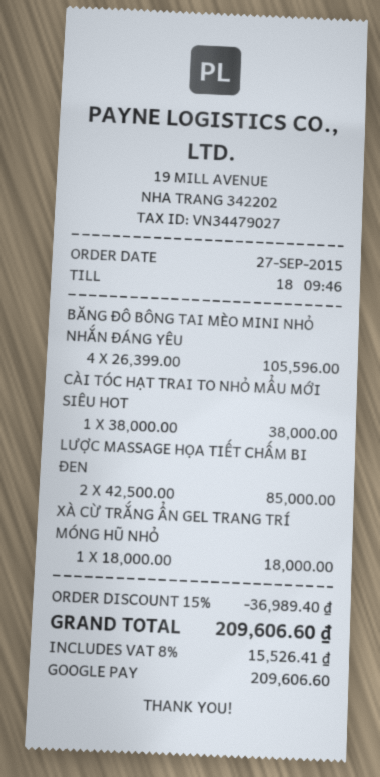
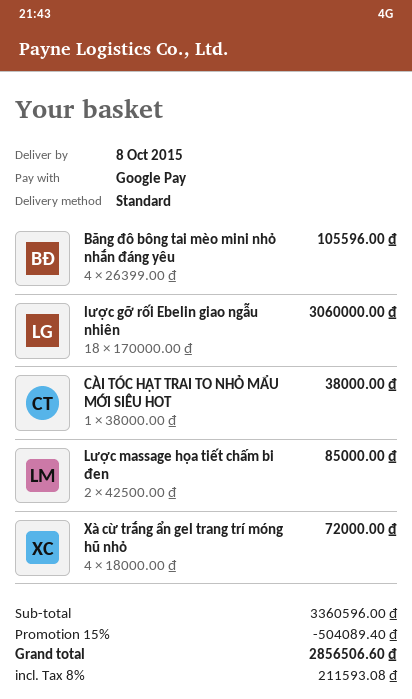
XÀ CỪ TRẮNG ẨN GEL TRANG TRÍ MÓNG HŨ NHỎ: 1 x 18000.00 = 18000.00 -> 4 x 18000.00 = 72000.00
lược gỡ rối Ebelin giao ngẫu nhiên: none -> 18 x 170000.00 = 3060000.00
discount: 15% = 36989.40 -> 15% = 504089.40
tax: 8% = 15526.41 -> 8% = 211593.08
total: 209606.60 -> 2856506.60

